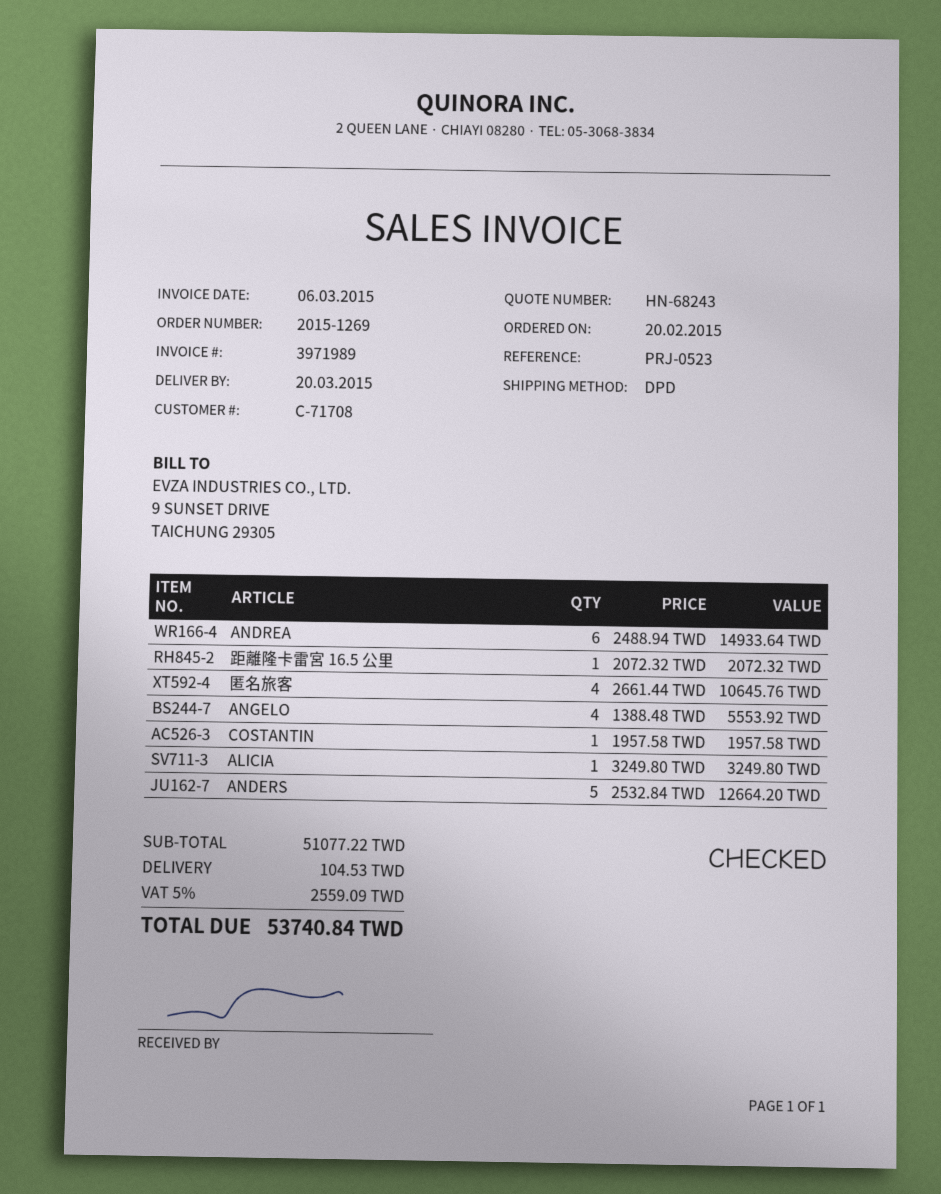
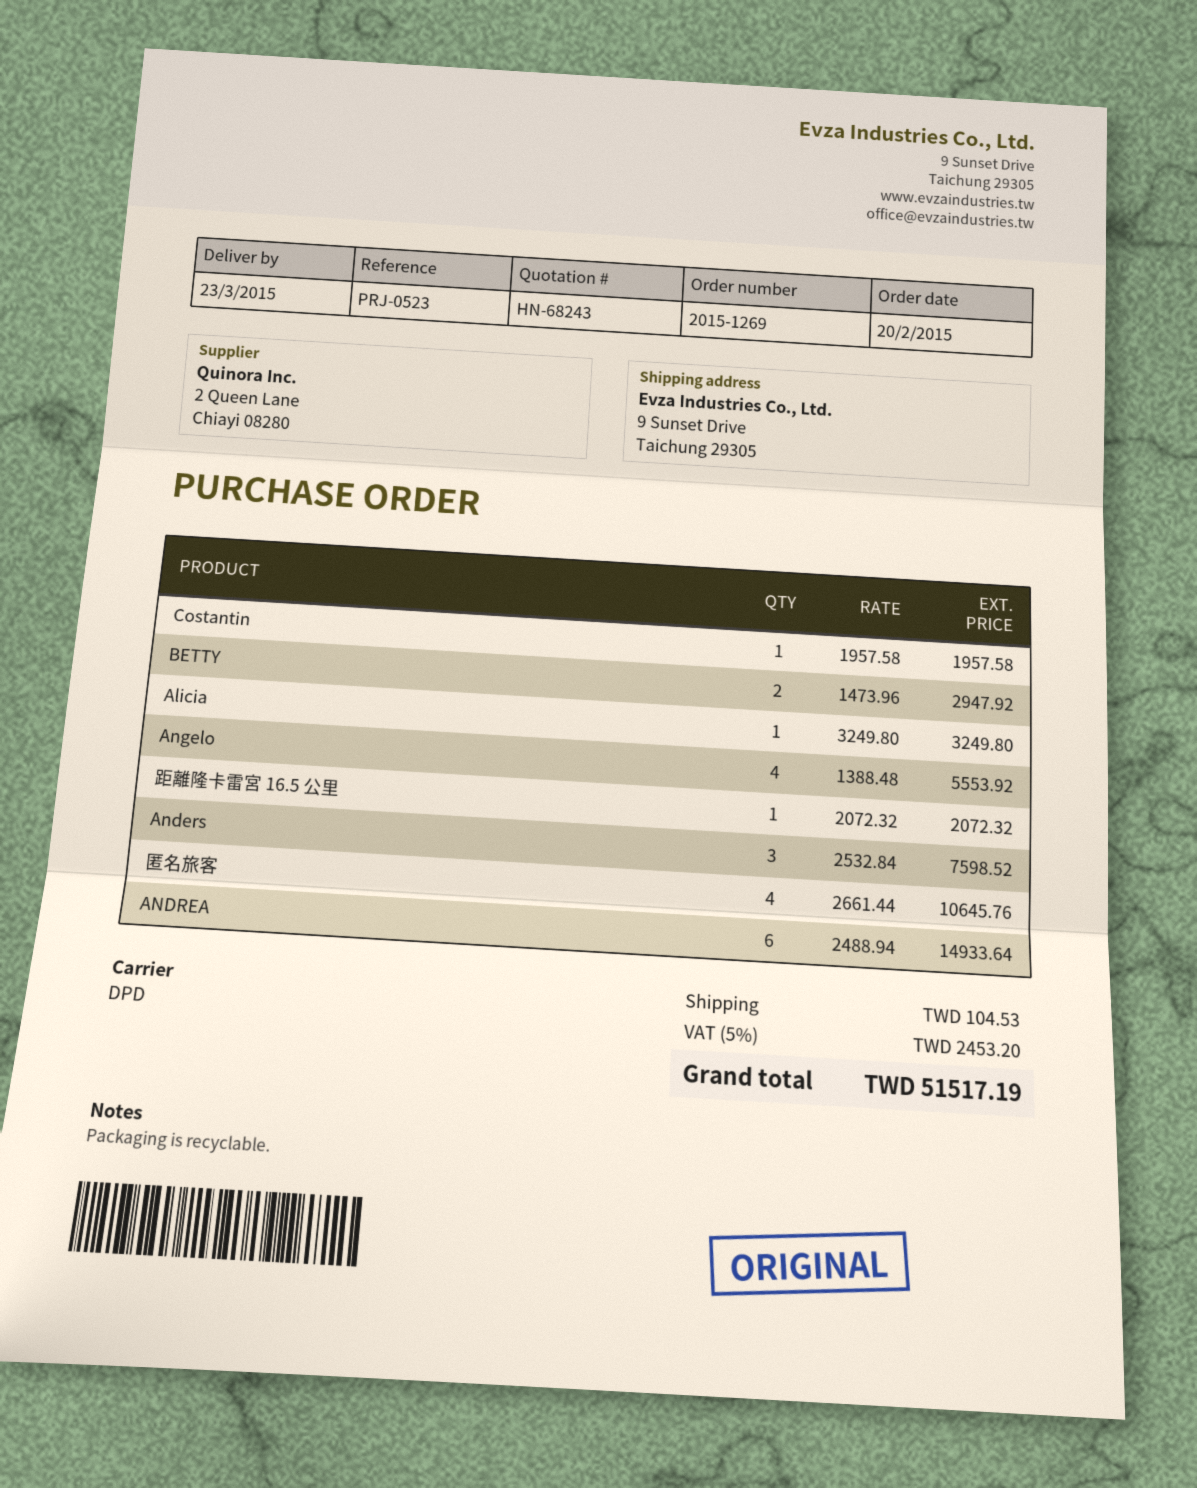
delivery date: 2015-03-20 -> 2015-03-23
ANDERS: 5 x 2532.84 = 12664.20 -> 3 x 2532.84 = 7598.52
BETTY: none -> 2 x 1473.96 = 2947.92
tax: 5% = 2559.09 -> 5% = 2453.20
total: 53740.84 -> 51517.19

